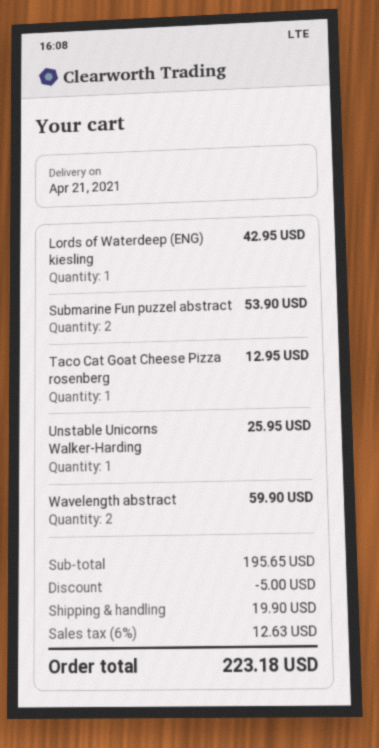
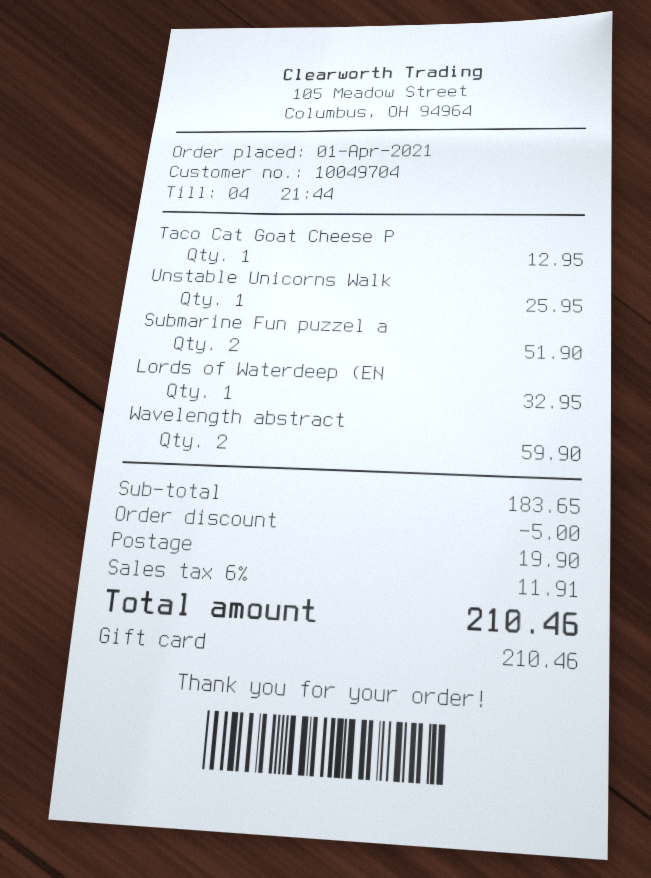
Lords of Waterdeep (ENG) kiesling: 1 for 42.95 -> 1 for 32.95
Submarine Fun puzzel abstract: 2 for 53.90 -> 2 for 51.90
subtotal: 195.65 -> 183.65
tax: 6% = 12.63 -> 6% = 11.91
total: 223.18 -> 210.46

